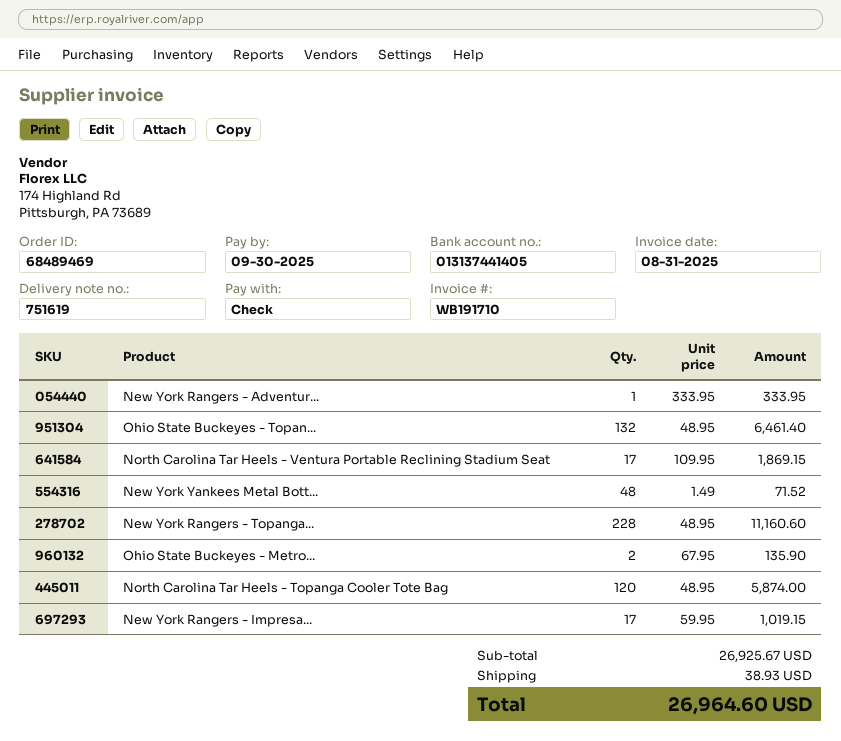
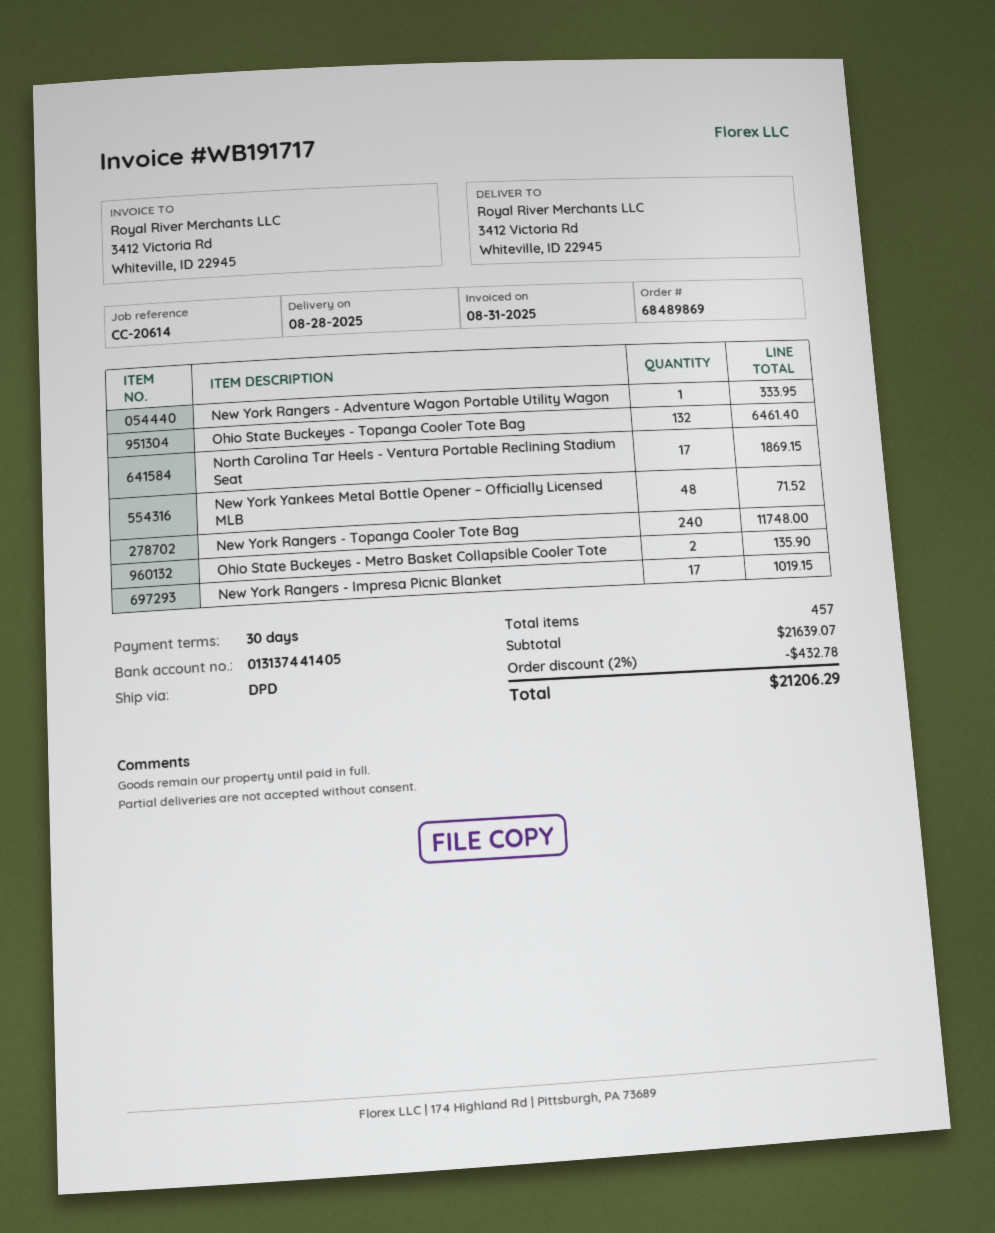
order number: 68489469 -> 68489869
invoice number: WB191710 -> WB191717
New York Rangers - Topanga...: 228 for 11160.60 -> 240 for 11748.00
North Carolina Tar Heels - Topanga Cooler Tote Bag: 120 for 5874.00 -> none
subtotal: 26925.67 -> 21639.07
discount: none -> 2% = 432.78
shipping: 38.93 -> none
total: 26964.60 -> 21206.29

